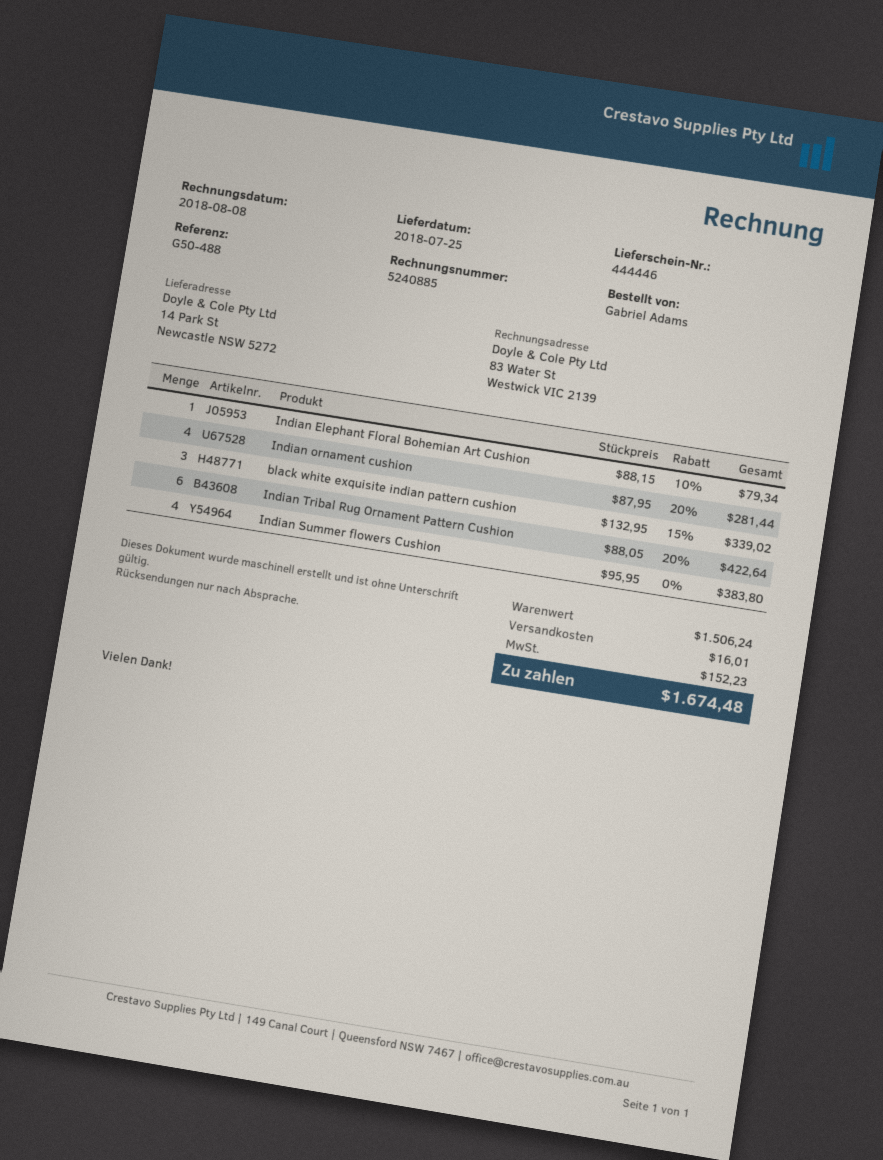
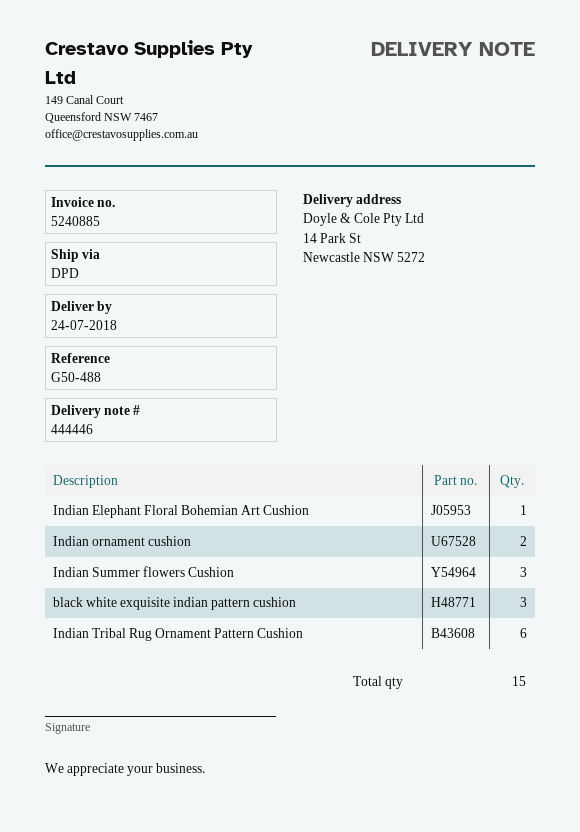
delivery date: 2018-07-25 -> 2018-07-24
Indian ornament cushion: 4 -> 2
Indian Summer flowers Cushion: 4 -> 3

